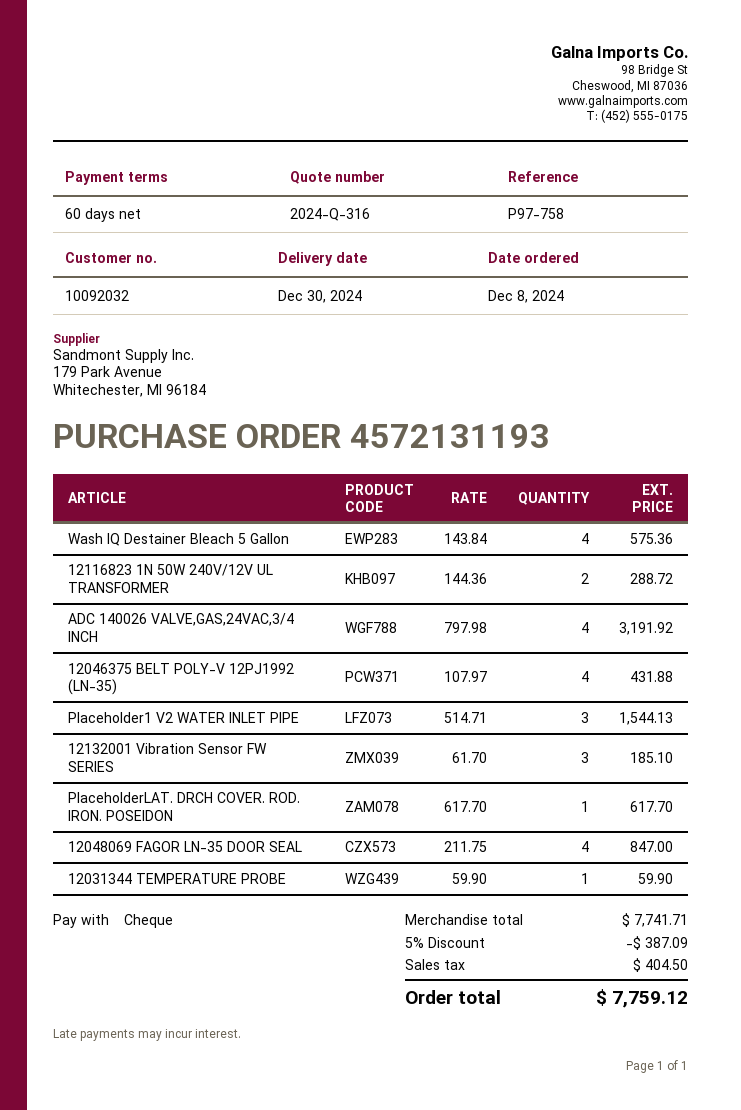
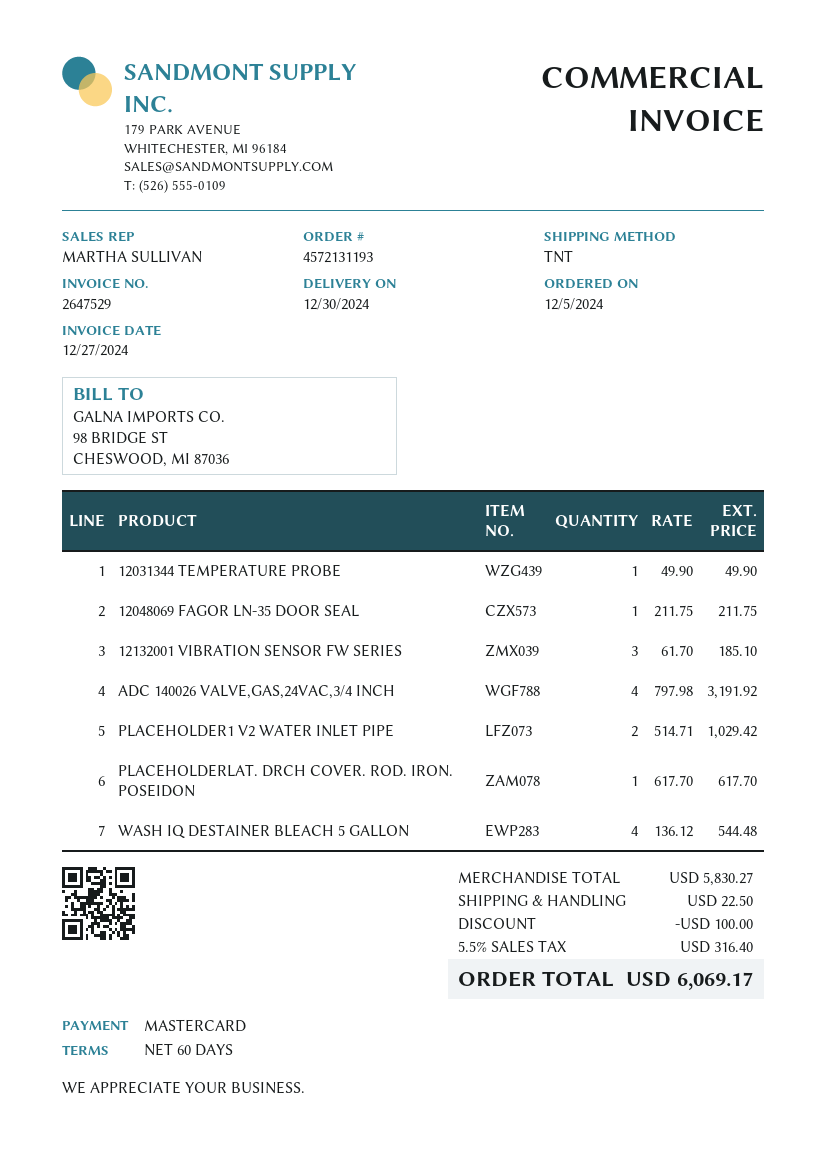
order date: 2024-12-08 -> 2024-12-05
payment method: cheque -> Mastercard
Wash IQ Destainer Bleach 5 Gallon: 4 x 143.84 = 575.36 -> 4 x 136.12 = 544.48
12116823 1N 50W 240V/12V UL TRANSFORMER: 2 x 144.36 = 288.72 -> none
12046375 BELT POLY-V 12PJ1992 (LN-35): 4 x 107.97 = 431.88 -> none
Placeholder1 V2 WATER INLET PIPE: 3 x 514.71 = 1544.13 -> 2 x 514.71 = 1029.42
12048069 FAGOR LN-35 DOOR SEAL: 4 x 211.75 = 847.00 -> 1 x 211.75 = 211.75
12031344 TEMPERATURE PROBE: 1 x 59.90 = 59.90 -> 1 x 49.90 = 49.90
subtotal: 7741.71 -> 5830.27
discount: 387.09 -> 100.00
shipping: none -> 22.50
tax: 404.50 -> 316.40
total: 7759.12 -> 6069.17

